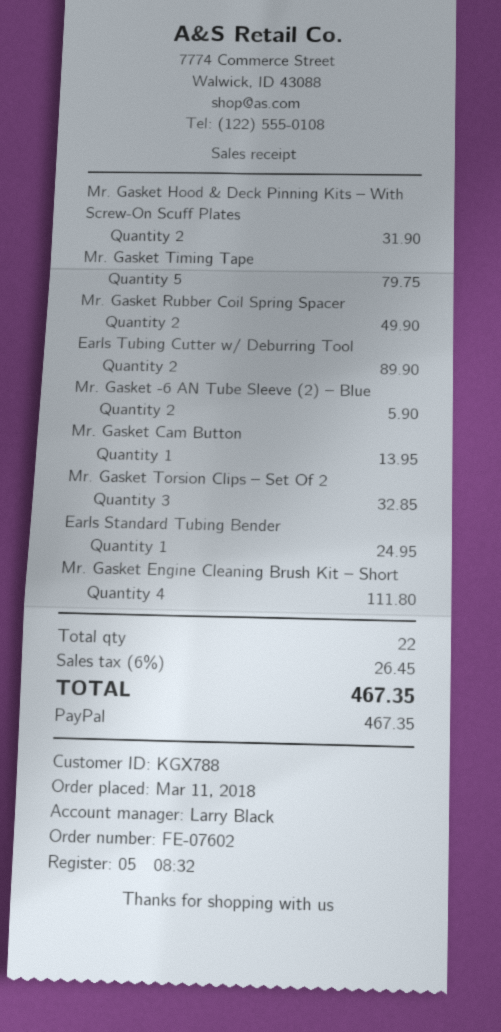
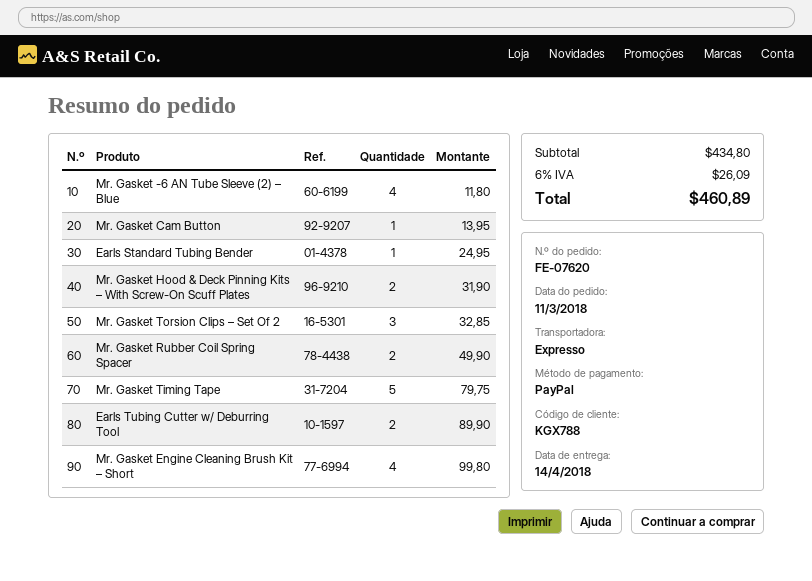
order number: FE-07602 -> FE-07620
Mr. Gasket -6 AN Tube Sleeve (2) – Blue: 2 for 5.90 -> 4 for 11.80
Mr. Gasket Engine Cleaning Brush Kit – Short: 4 for 111.80 -> 4 for 99.80
tax: 6% = 26.45 -> 6% = 26.09
total: 467.35 -> 460.89

